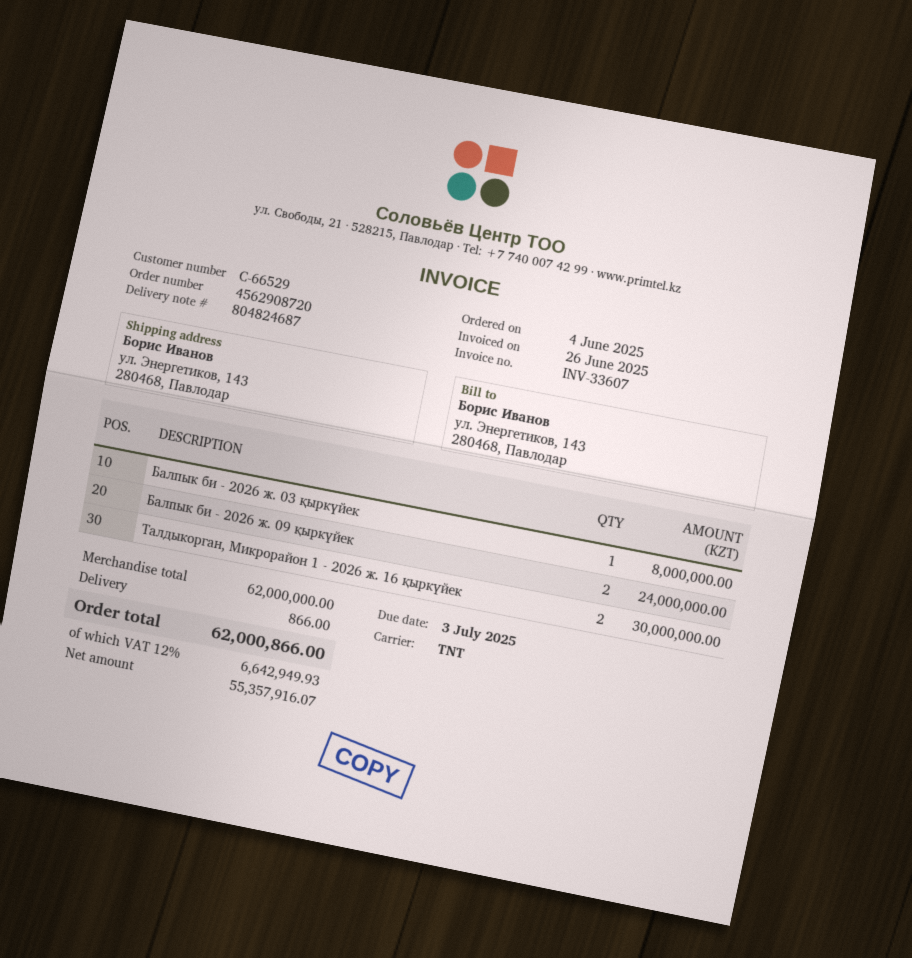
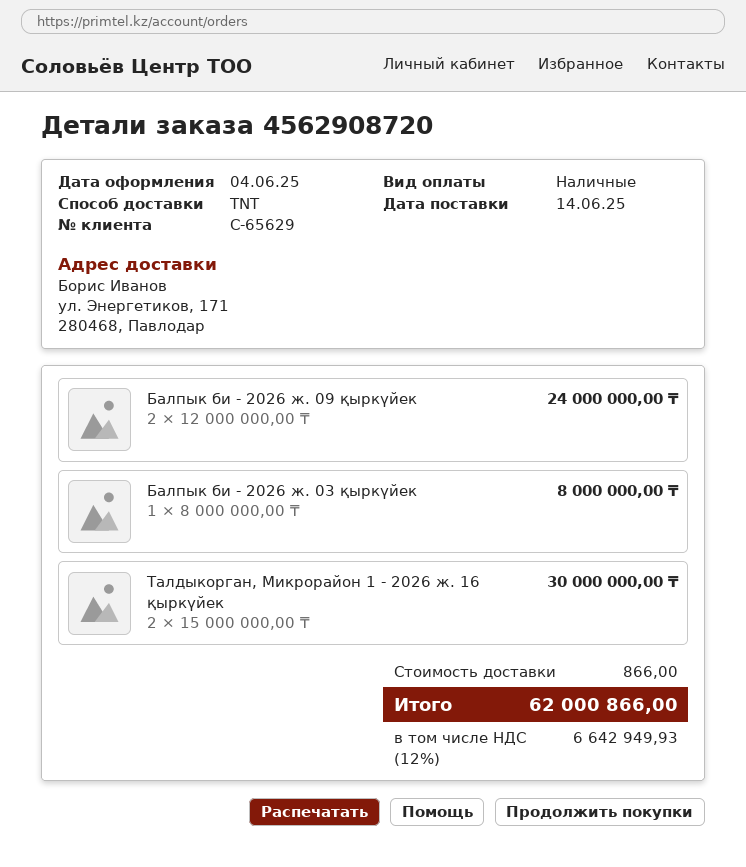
customer number: C-66529 -> C-65629
ship to: ул. Энергетиков, 143, 280468, Павлодар -> ул. Энергетиков, 171, 280468, Павлодар

